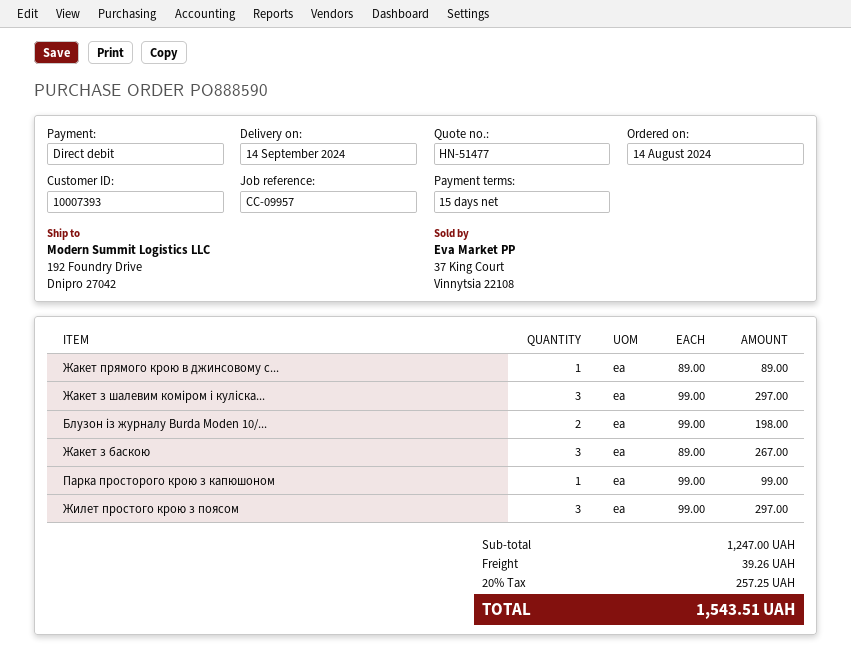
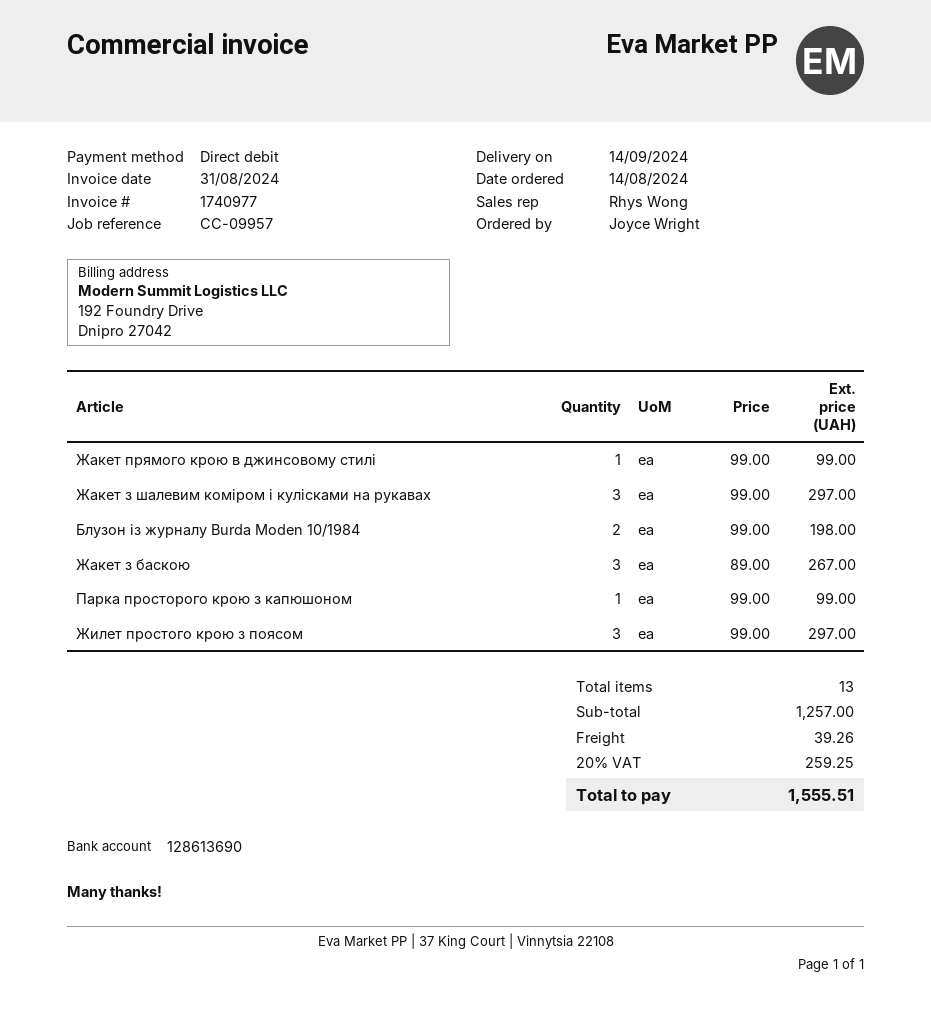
Жакет прямого крою в джинсовому с...: 1 x 89.00 = 89.00 -> 1 x 99.00 = 99.00
subtotal: 1247.00 -> 1257.00
tax: 20% = 257.25 -> 20% = 259.25
total: 1543.51 -> 1555.51

